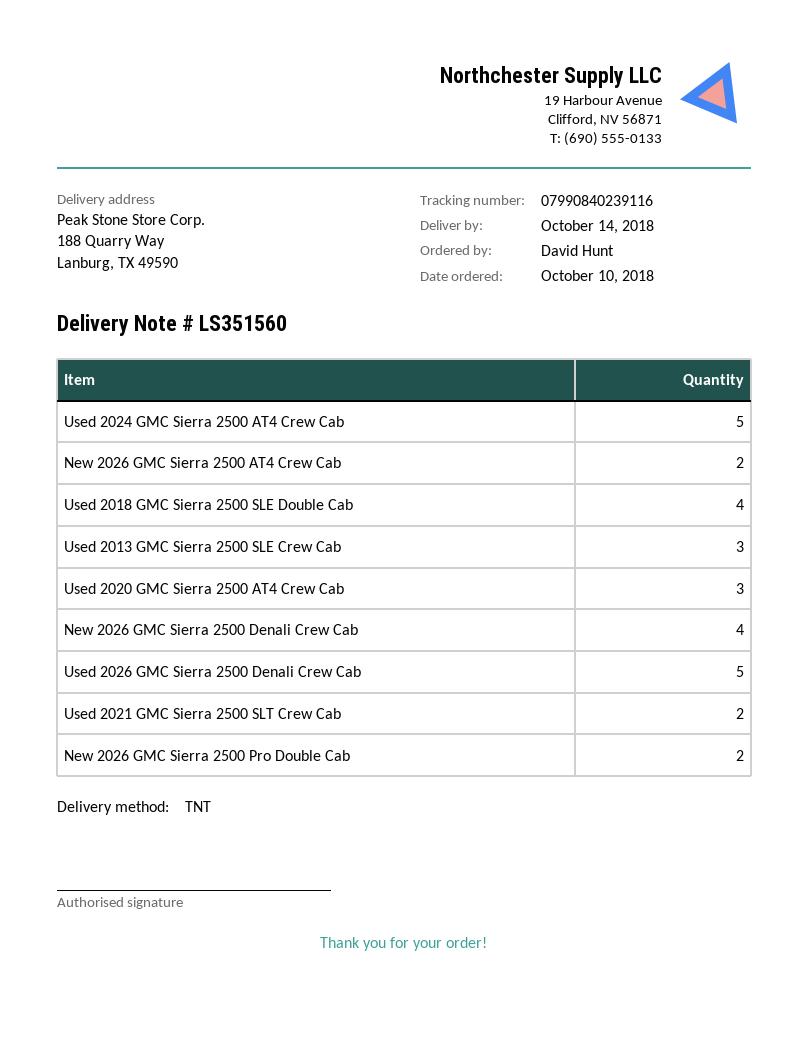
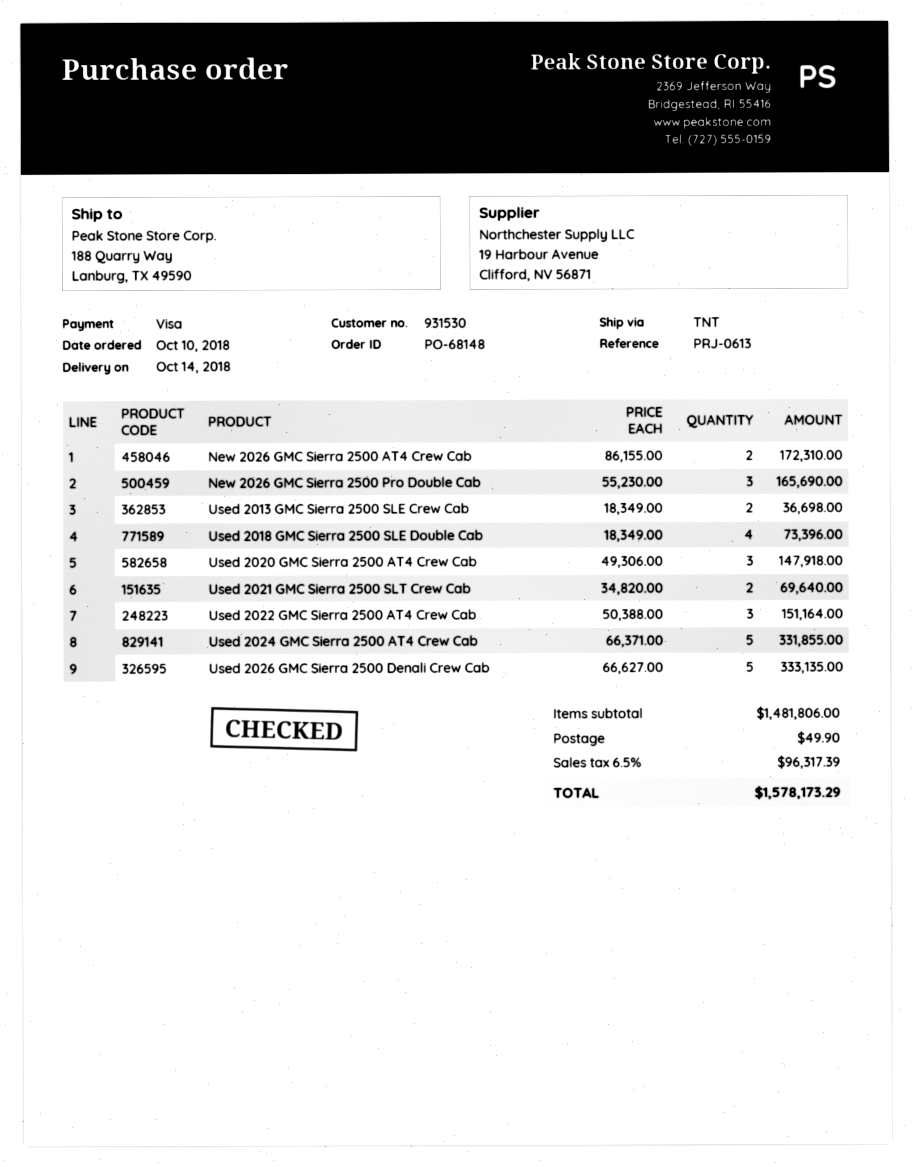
Used 2013 GMC Sierra 2500 SLE Crew Cab: 3 -> 2
New 2026 GMC Sierra 2500 Denali Crew Cab: 4 -> none
New 2026 GMC Sierra 2500 Pro Double Cab: 2 -> 3
Used 2022 GMC Sierra 2500 AT4 Crew Cab: none -> 3

